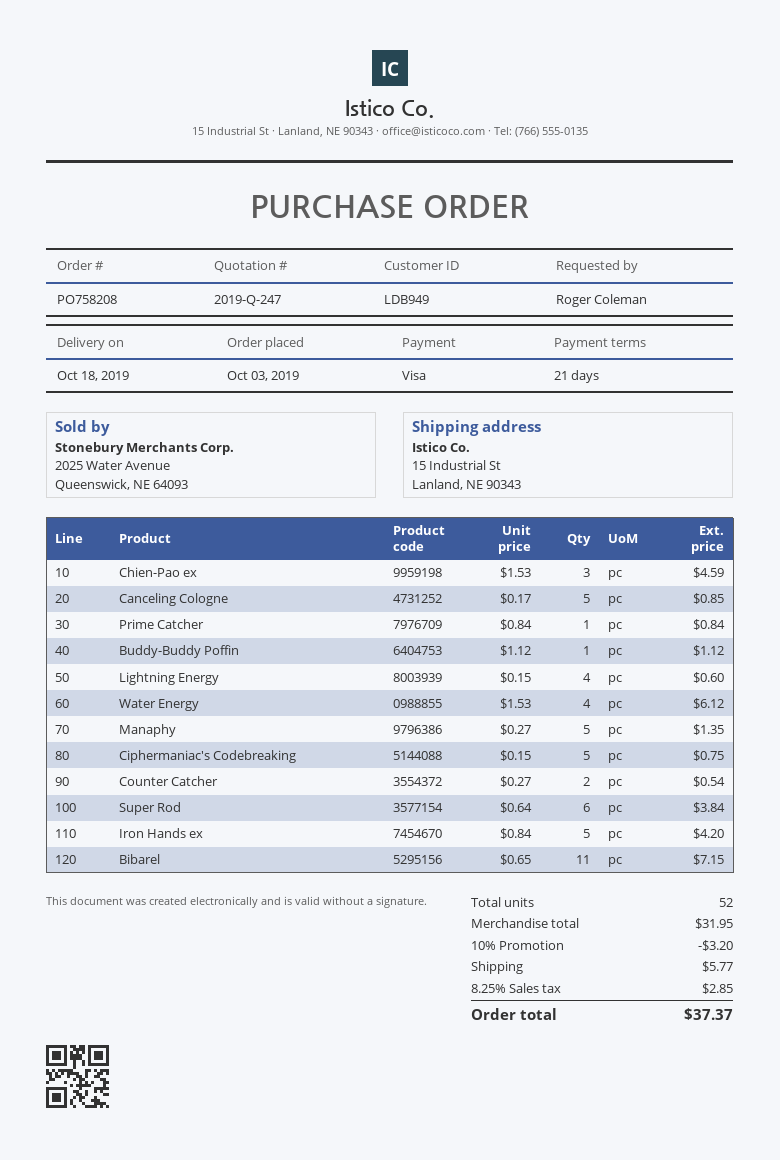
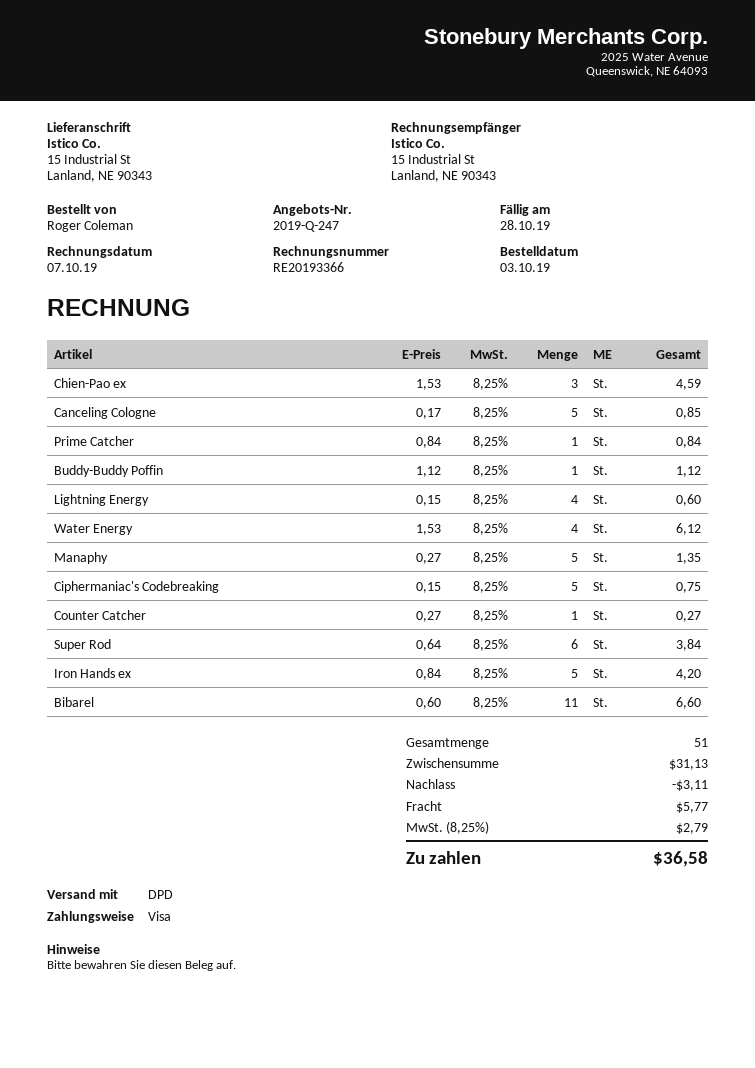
Counter Catcher: 2 x 0.27 = 0.54 -> 1 x 0.27 = 0.27
Bibarel: 11 x 0.65 = 7.15 -> 11 x 0.60 = 6.60
total quantity: 52 -> 51
subtotal: 31.95 -> 31.13
discount: 3.20 -> 3.11
tax: 8.25% = 2.85 -> 8.25% = 2.79
total: 37.37 -> 36.58

